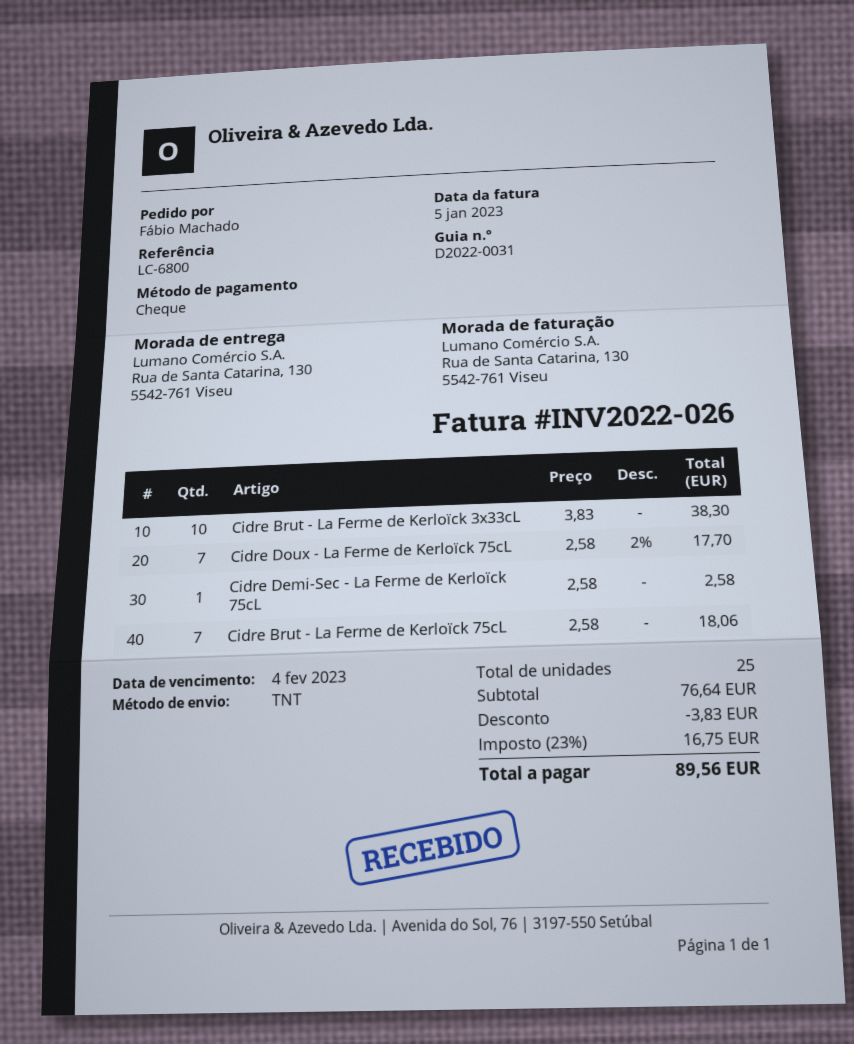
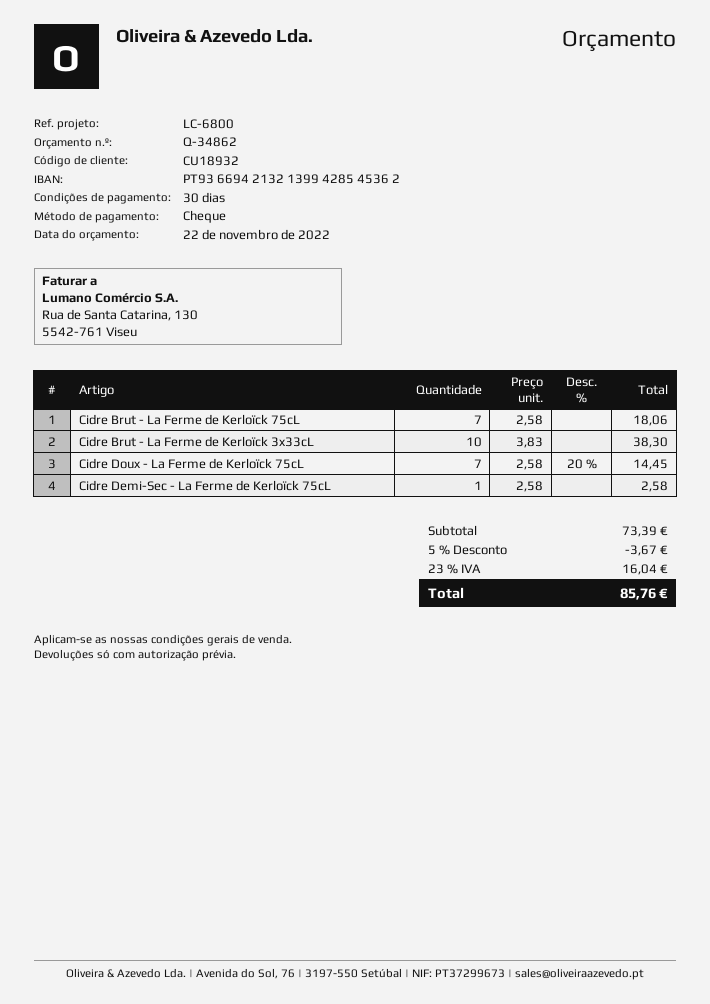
Cidre Doux - La Ferme de Kerloïck 75cL: 7 x 2.58 - 2% = 17.70 -> 7 x 2.58 - 20% = 14.45
subtotal: 76.64 -> 73.39
discount: 3.83 -> 3.67
tax: 23% = 16.75 -> 23% = 16.04
total: 89.56 -> 85.76

